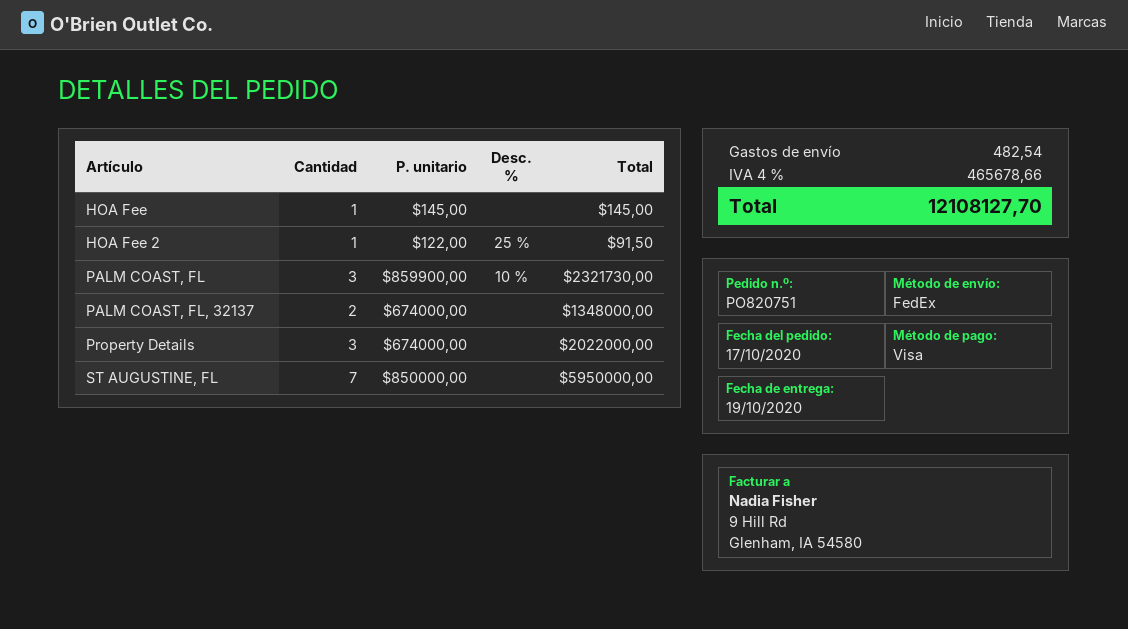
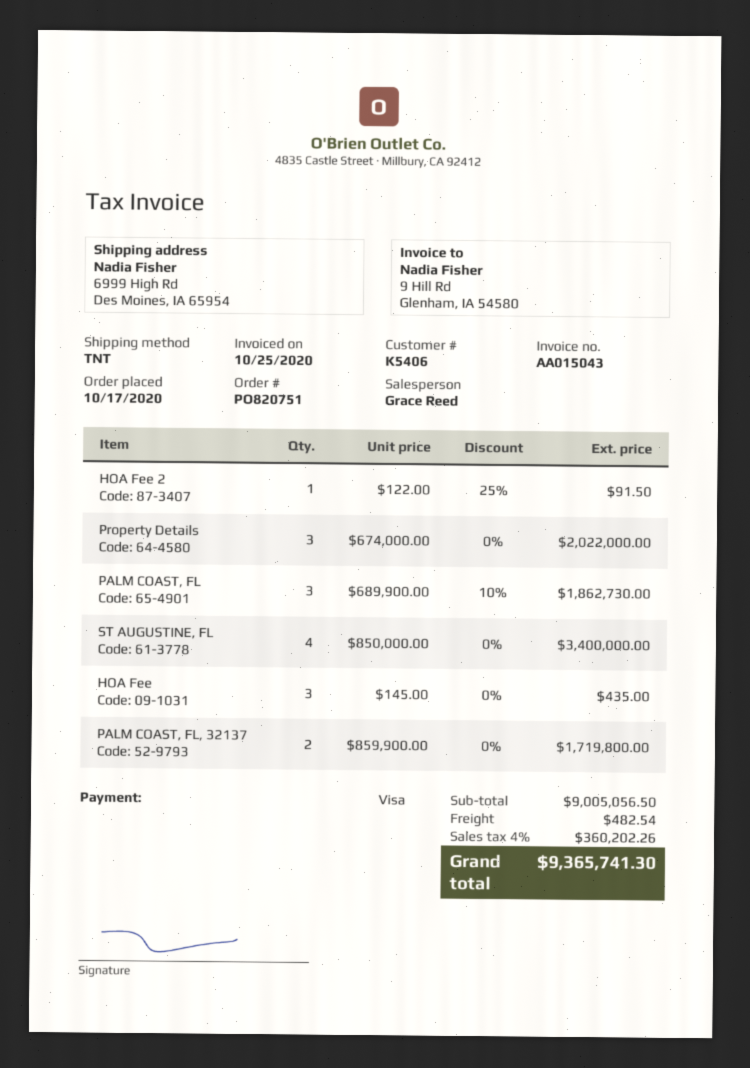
shipping method: FedEx -> TNT
HOA Fee: 1 x 145.00 = 145.00 -> 3 x 145.00 = 435.00
PALM COAST, FL: 3 x 859900.00 - 10% = 2321730.00 -> 3 x 689900.00 - 10% = 1862730.00
PALM COAST, FL, 32137: 2 x 674000.00 = 1348000.00 -> 2 x 859900.00 = 1719800.00
ST AUGUSTINE, FL: 7 x 850000.00 = 5950000.00 -> 4 x 850000.00 = 3400000.00
tax: 4% = 465678.66 -> 4% = 360202.26
total: 12108127.70 -> 9365741.30

